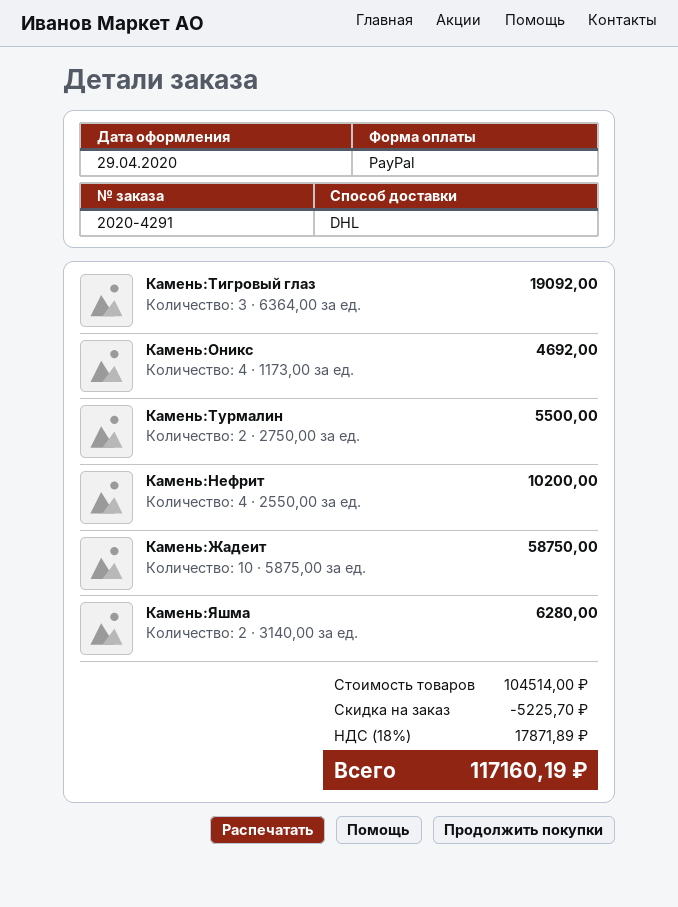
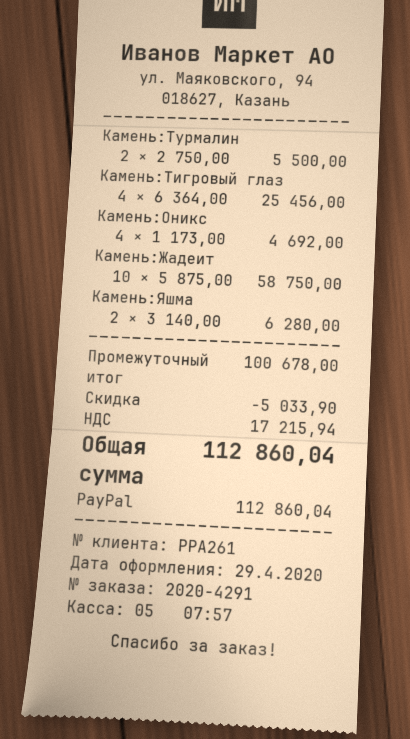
Камень:Тигровый глаз: 3 x 6364.00 = 19092.00 -> 4 x 6364.00 = 25456.00
Камень:Нефрит: 4 x 2550.00 = 10200.00 -> none
subtotal: 104514.00 -> 100678.00
discount: 5225.70 -> 5033.90
tax: 17871.89 -> 17215.94
total: 117160.19 -> 112860.04

